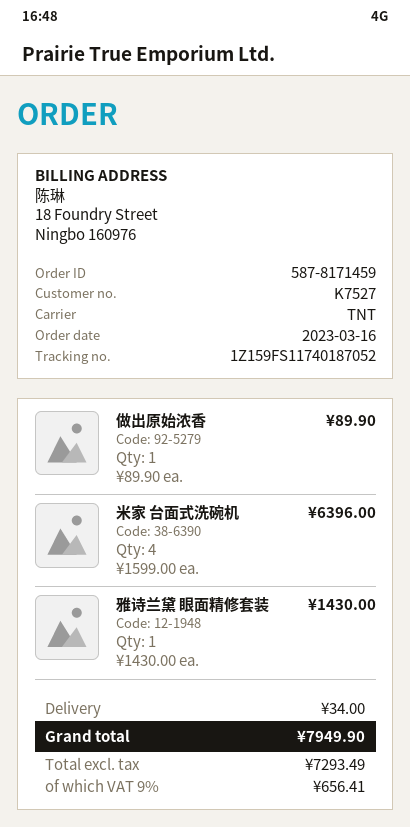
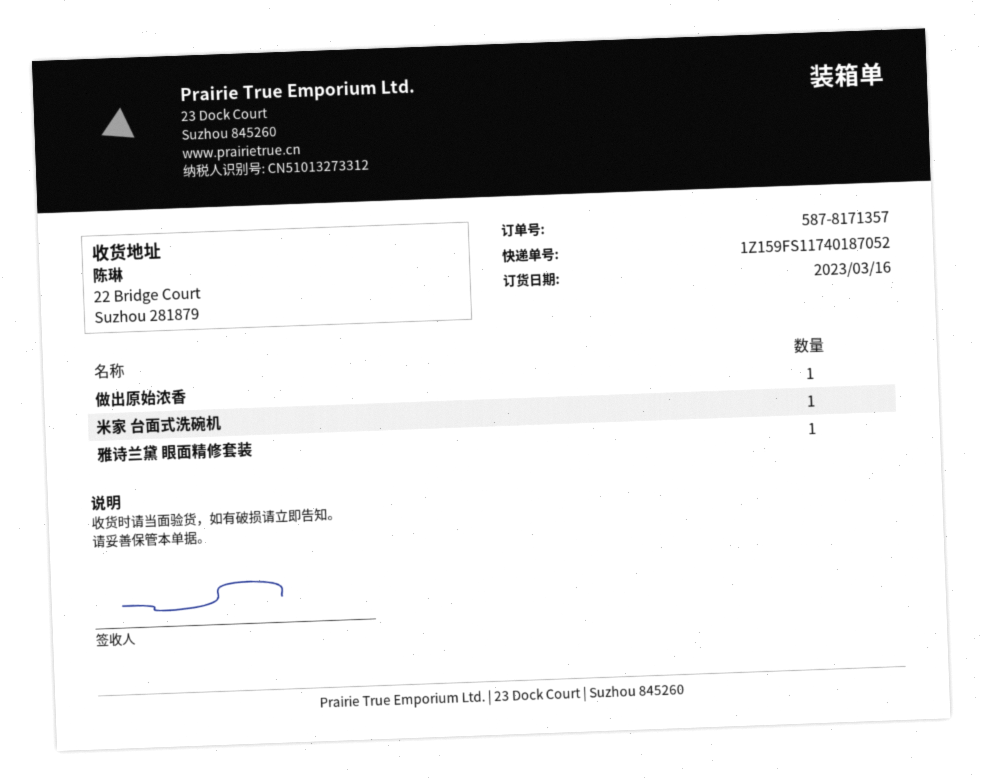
order number: 587-8171459 -> 587-8171357
米家 台面式洗碗机: 4 -> 1

